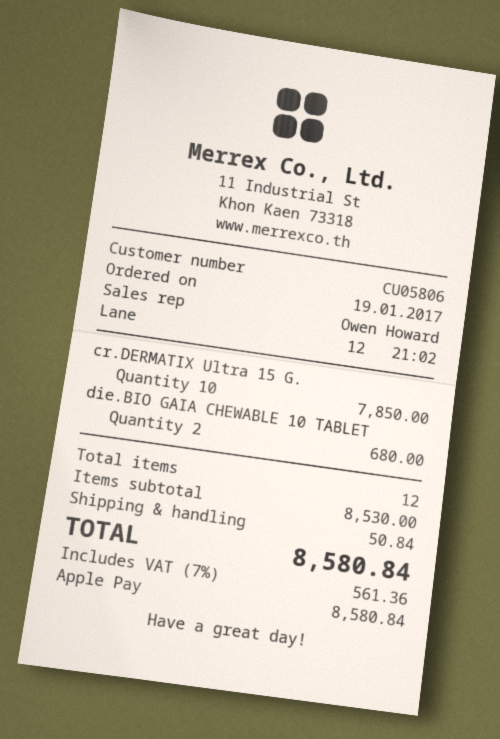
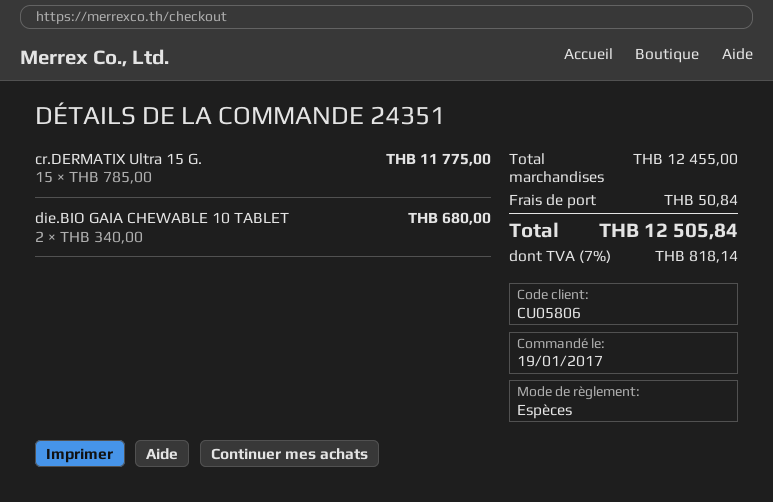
payment method: Apple Pay -> cash
cr.DERMATIX Ultra 15 G.: 10 for 7850.00 -> 15 for 11775.00
subtotal: 8530.00 -> 12455.00
tax: 7% = 561.36 -> 7% = 818.14
total: 8580.84 -> 12505.84

